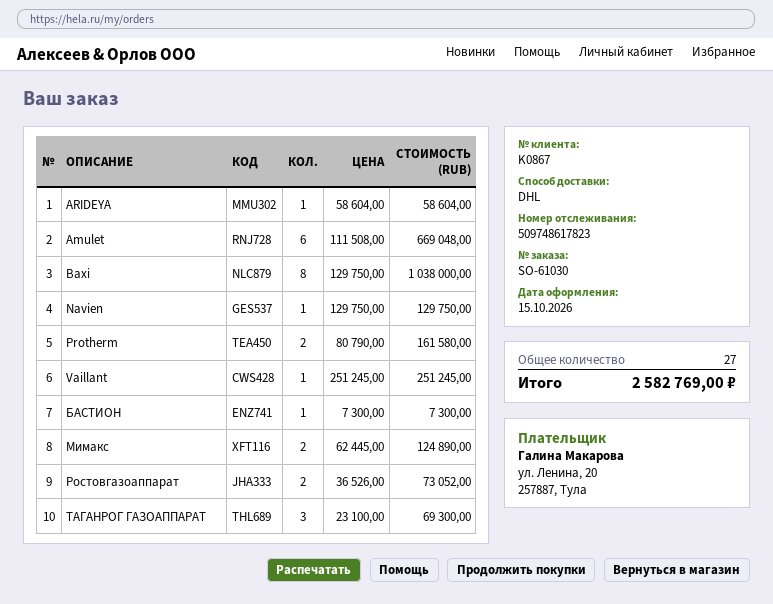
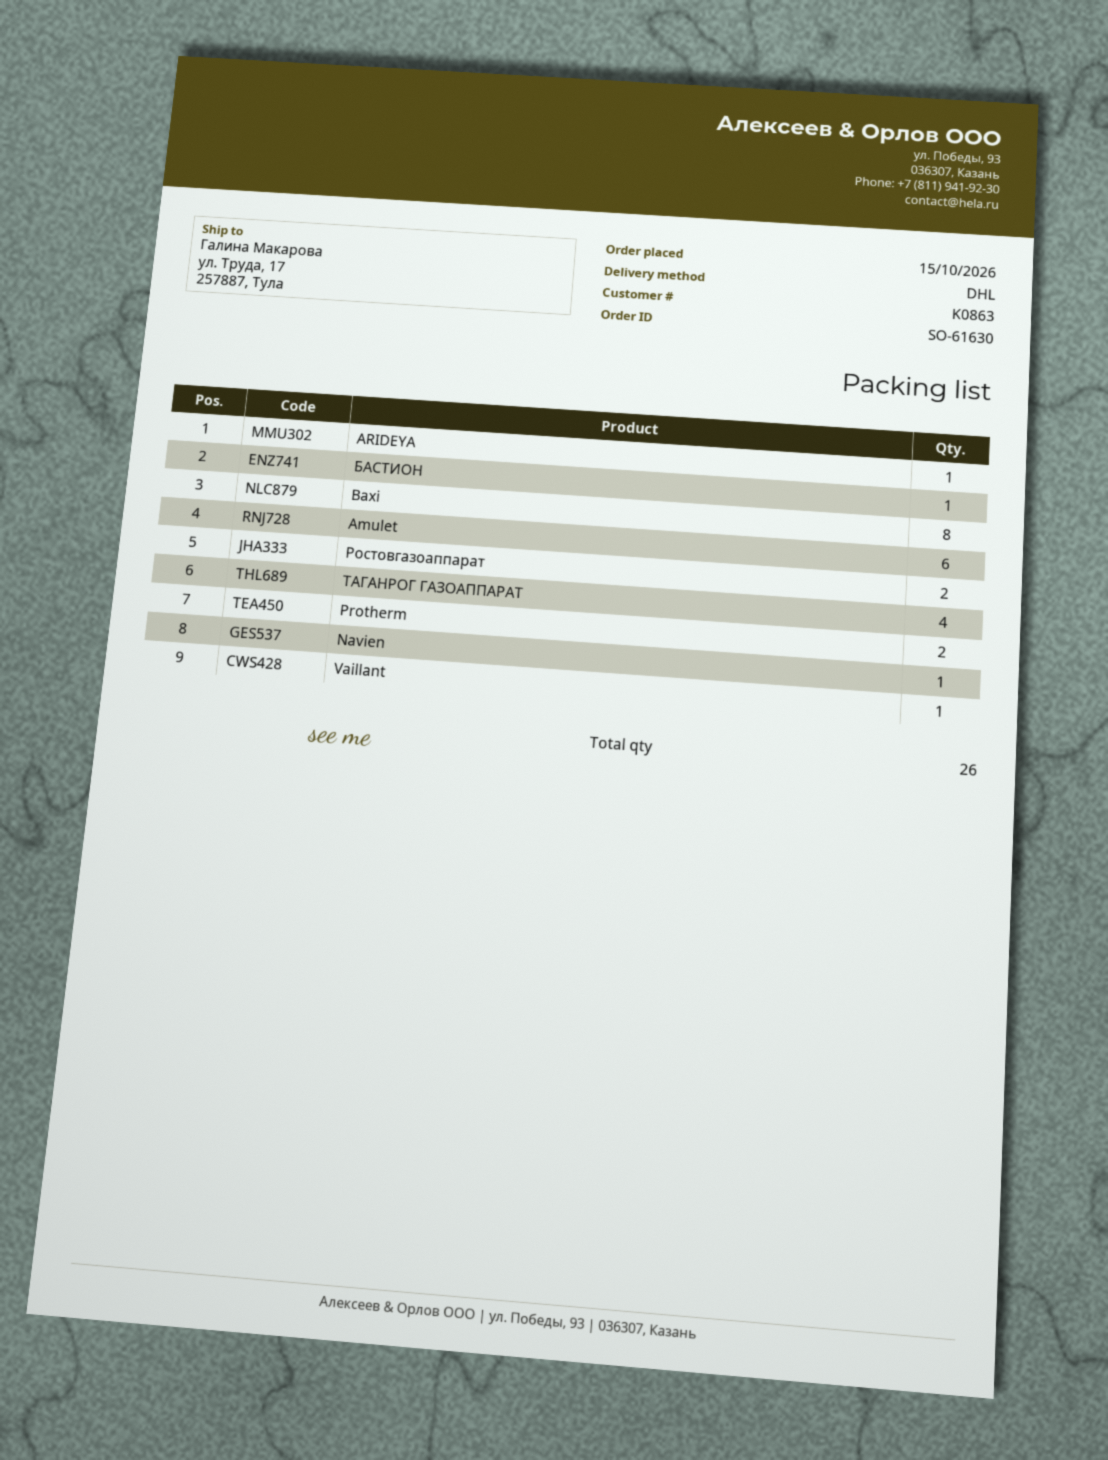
order number: SO-61030 -> SO-61630
customer number: K0867 -> K0863
Мимакс: 2 -> none
ТАГАНРОГ ГАЗОАППАРАТ: 3 -> 4
total quantity: 27 -> 26

